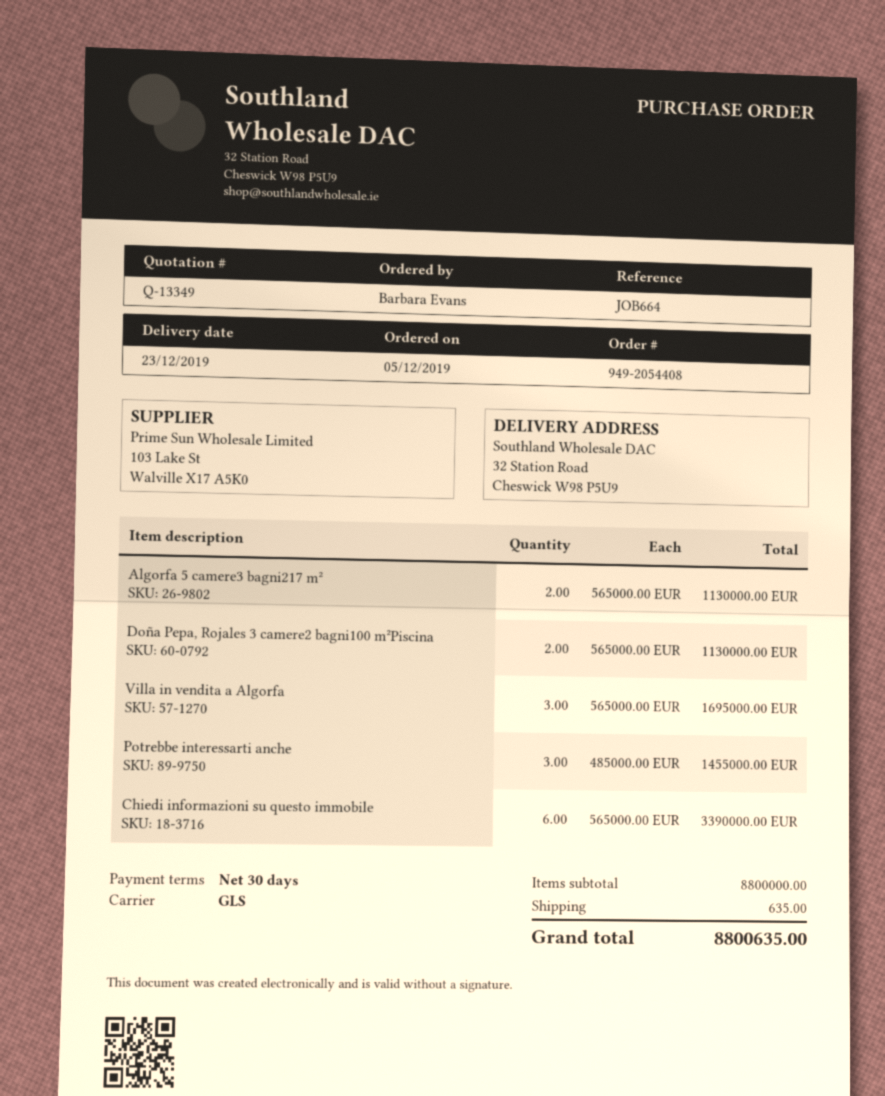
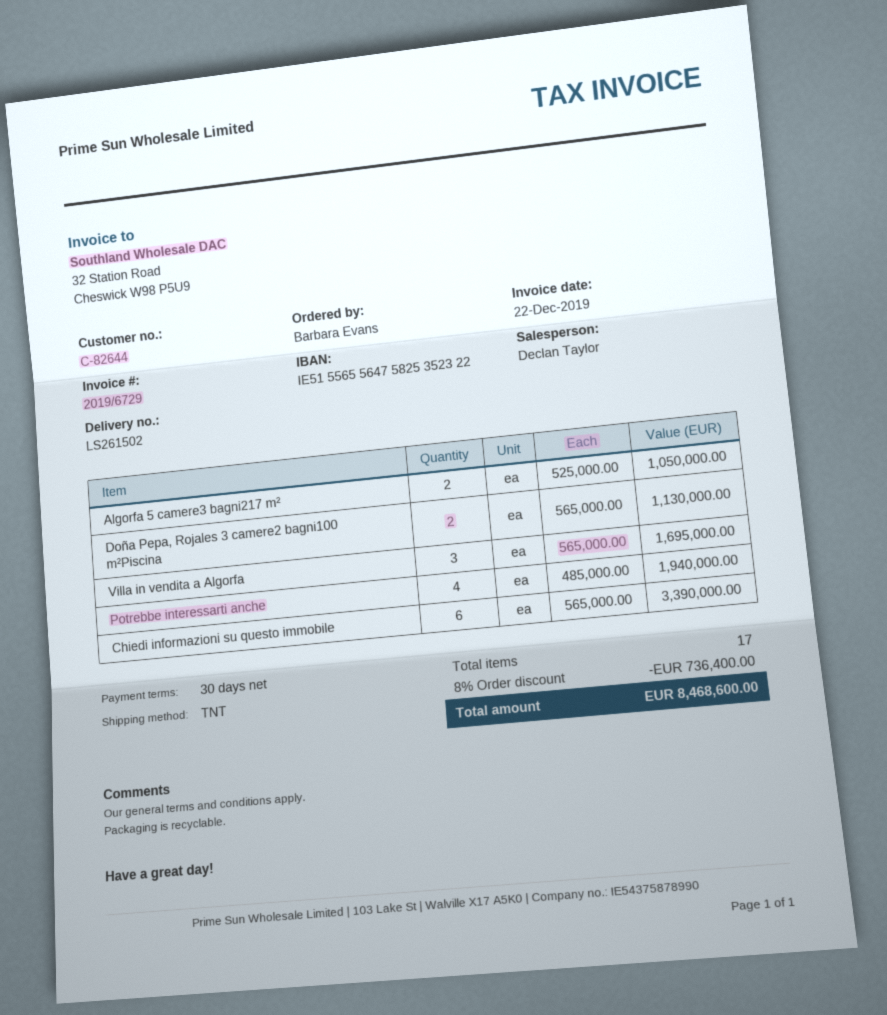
shipping method: GLS -> TNT
Algorfa 5 camere3 bagni217 m²: 2 x 565000.00 = 1130000.00 -> 2 x 525000.00 = 1050000.00
Potrebbe interessarti anche: 3 x 485000.00 = 1455000.00 -> 4 x 485000.00 = 1940000.00
discount: none -> 8% = 736400.00
shipping: 635.00 -> none
total: 8800635.00 -> 8468600.00

